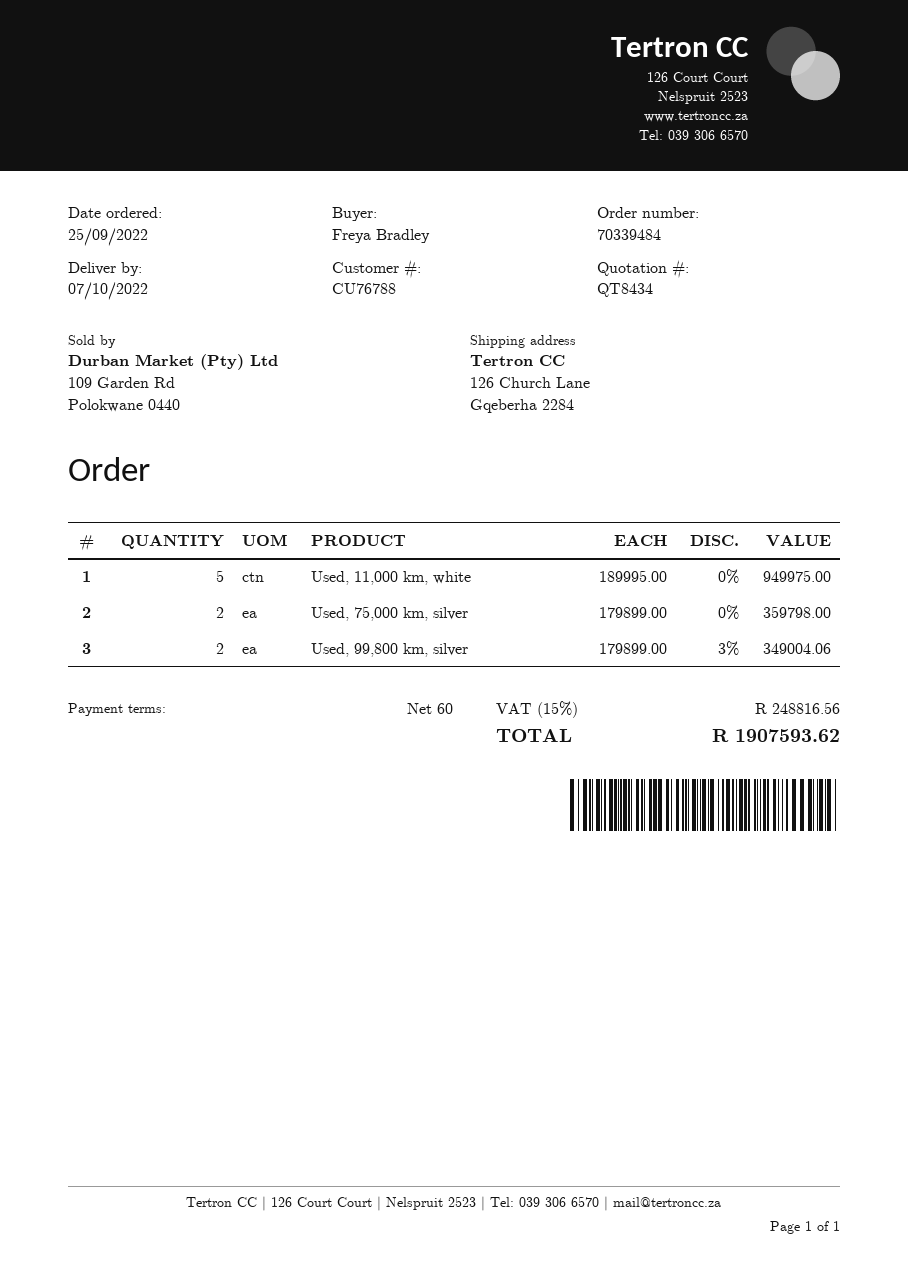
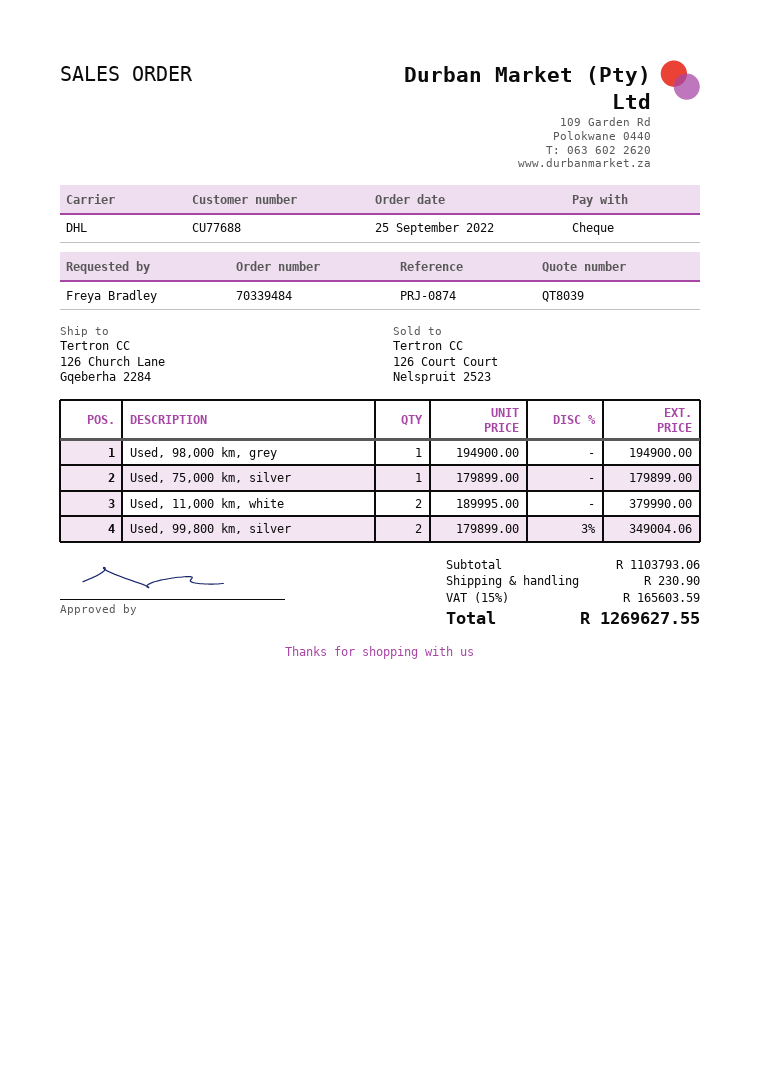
quote number: QT8434 -> QT8039
customer number: CU76788 -> CU77688
Used, 11,000 km, white: 5 x 189995.00 = 949975.00 -> 2 x 189995.00 = 379990.00
Used, 75,000 km, silver: 2 x 179899.00 = 359798.00 -> 1 x 179899.00 = 179899.00
Used, 98,000 km, grey: none -> 1 x 194900.00 = 194900.00
shipping: none -> 230.90
tax: 15% = 248816.56 -> 15% = 165603.59
total: 1907593.62 -> 1269627.55

